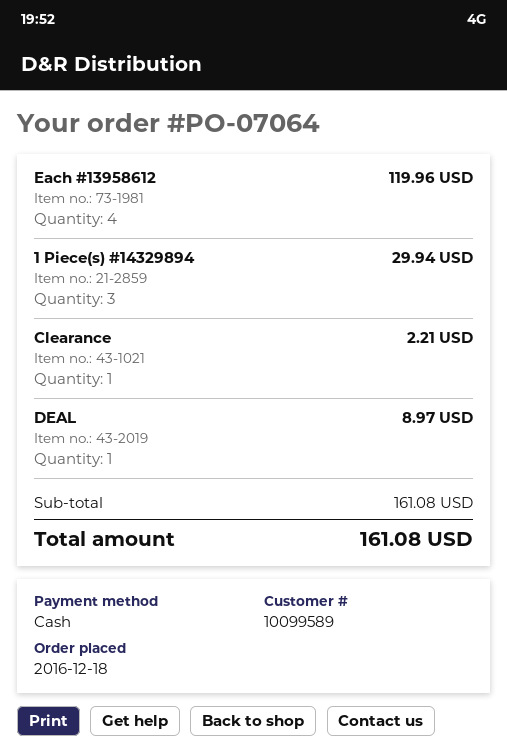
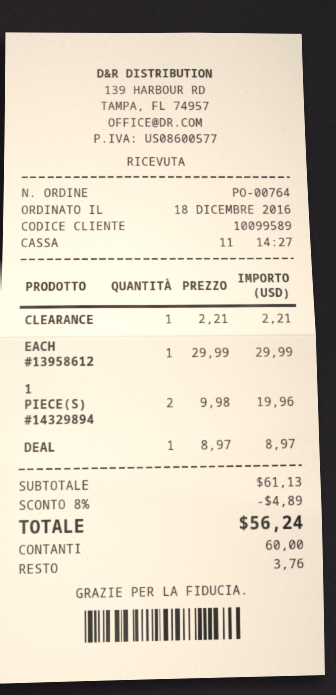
order number: PO-07064 -> PO-00764
Each #13958612: 4 for 119.96 -> 1 for 29.99
1 Piece(s) #14329894: 3 for 29.94 -> 2 for 19.96
subtotal: 161.08 -> 61.13
discount: none -> 8% = 4.89
total: 161.08 -> 56.24

